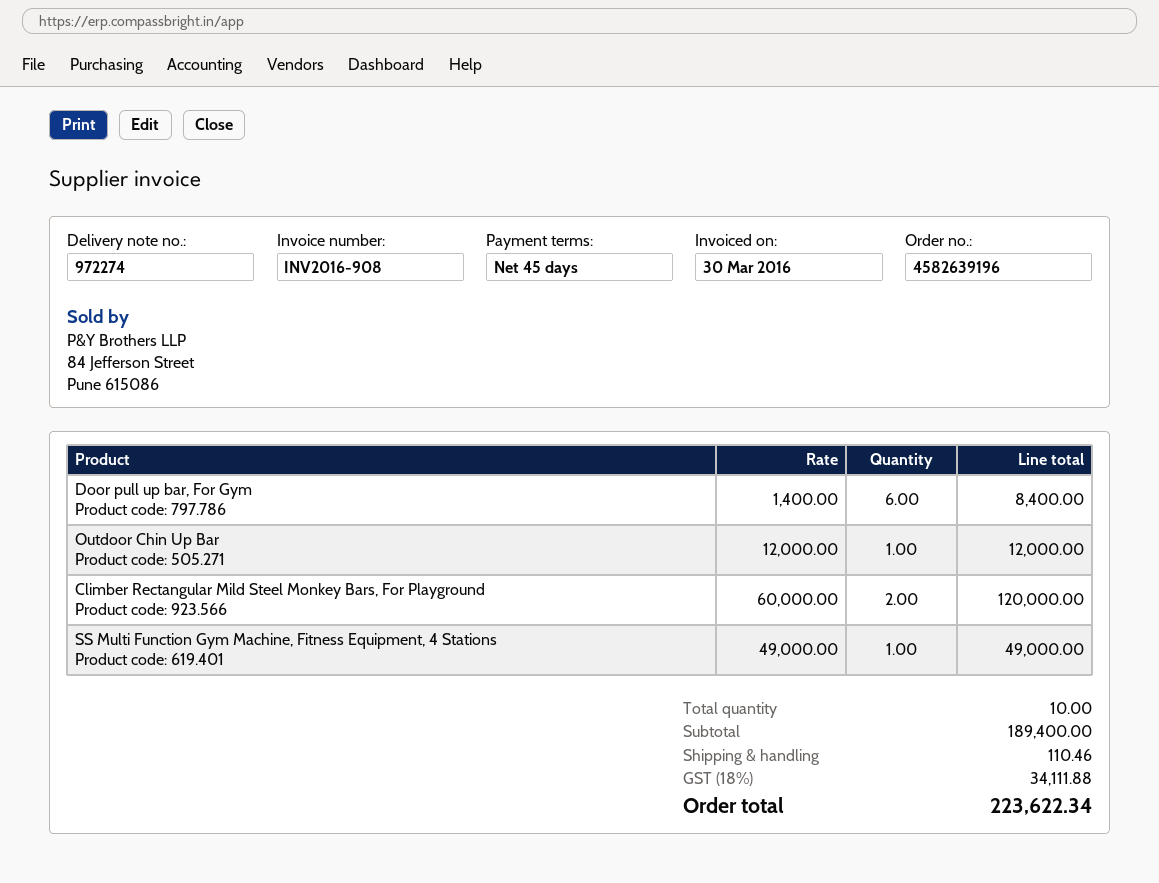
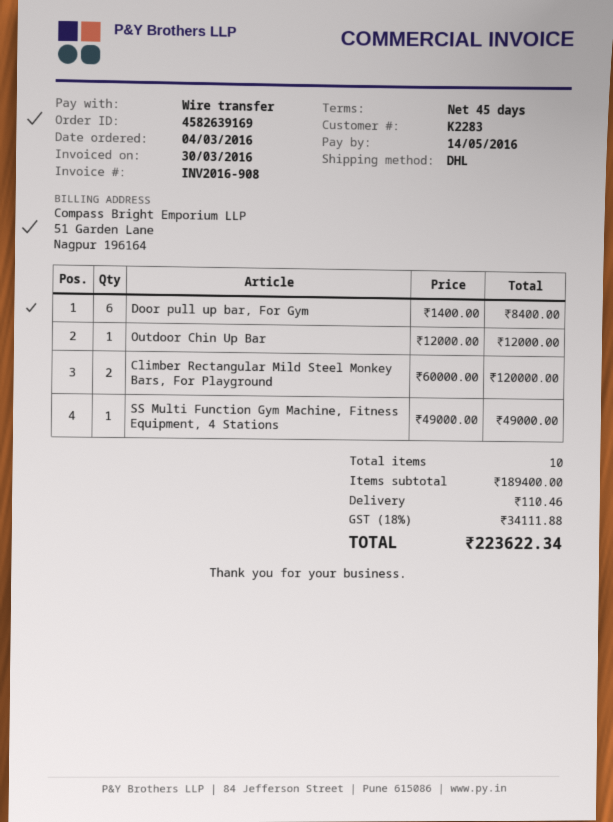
order number: 4582639196 -> 4582639169

